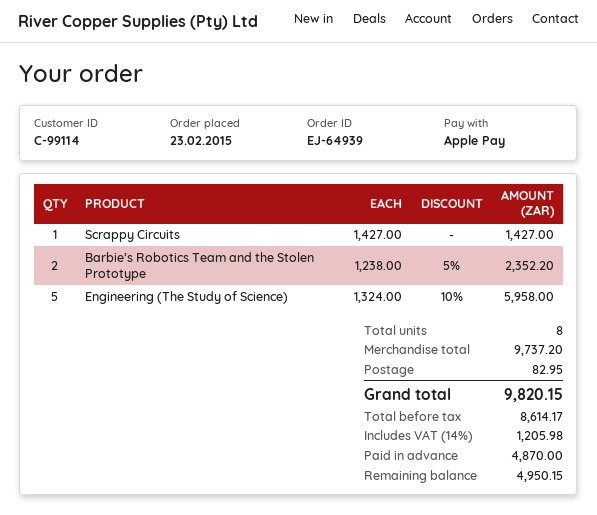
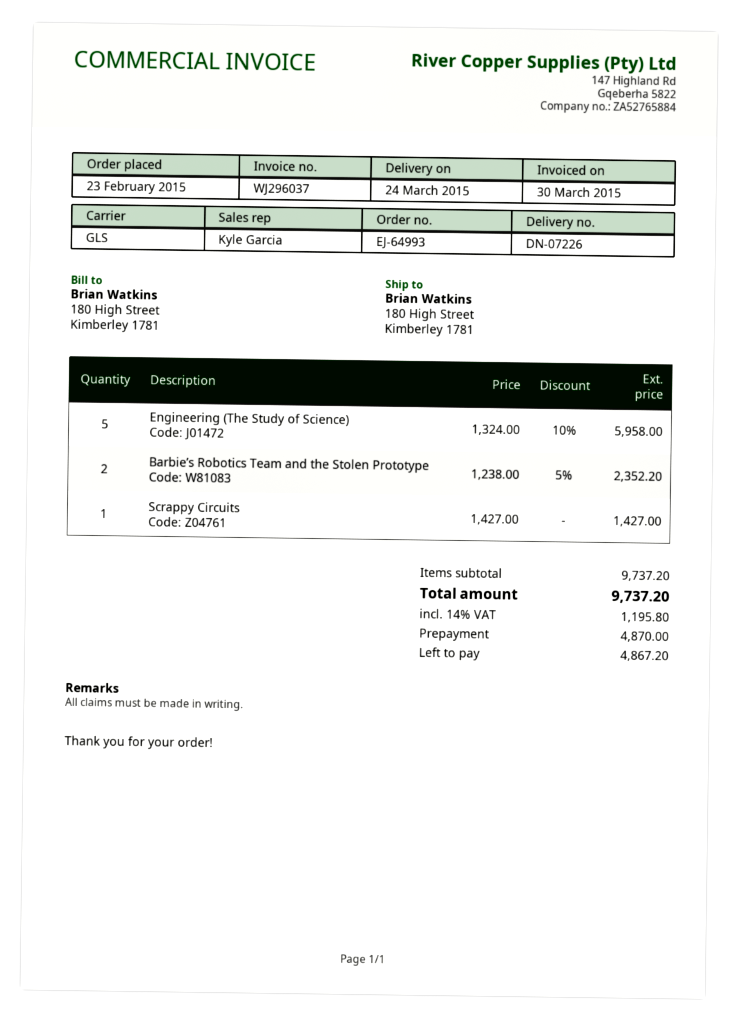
order number: EJ-64939 -> EJ-64993
shipping: 82.95 -> none
tax: 14% = 1205.98 -> 14% = 1195.80
total: 9820.15 -> 9737.20
balance: 4950.15 -> 4867.20

